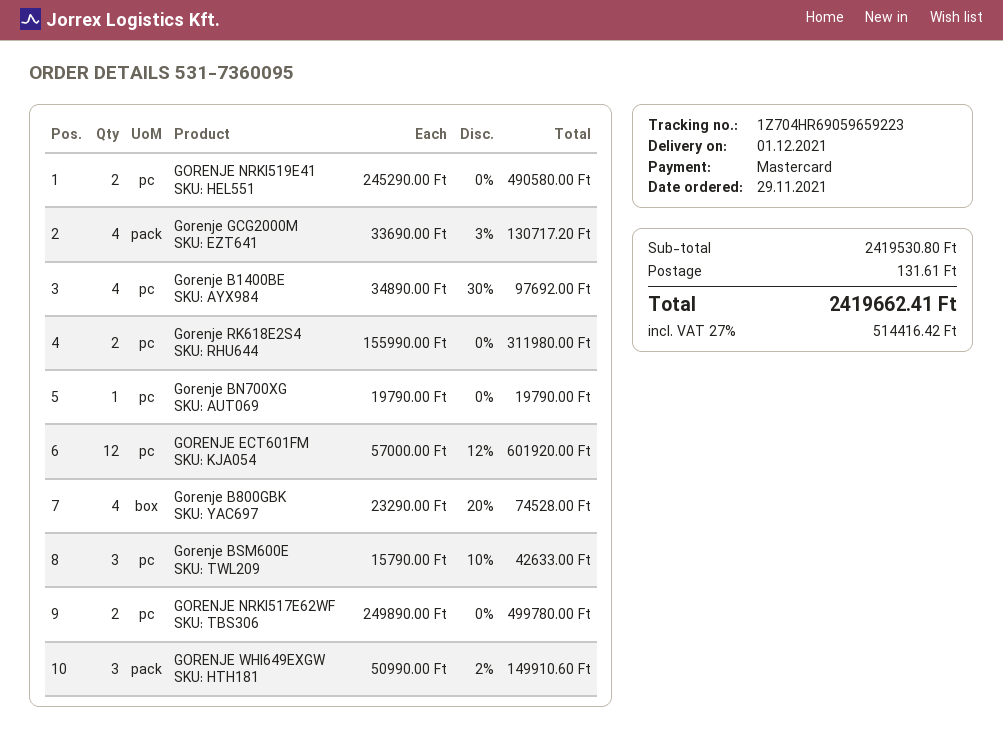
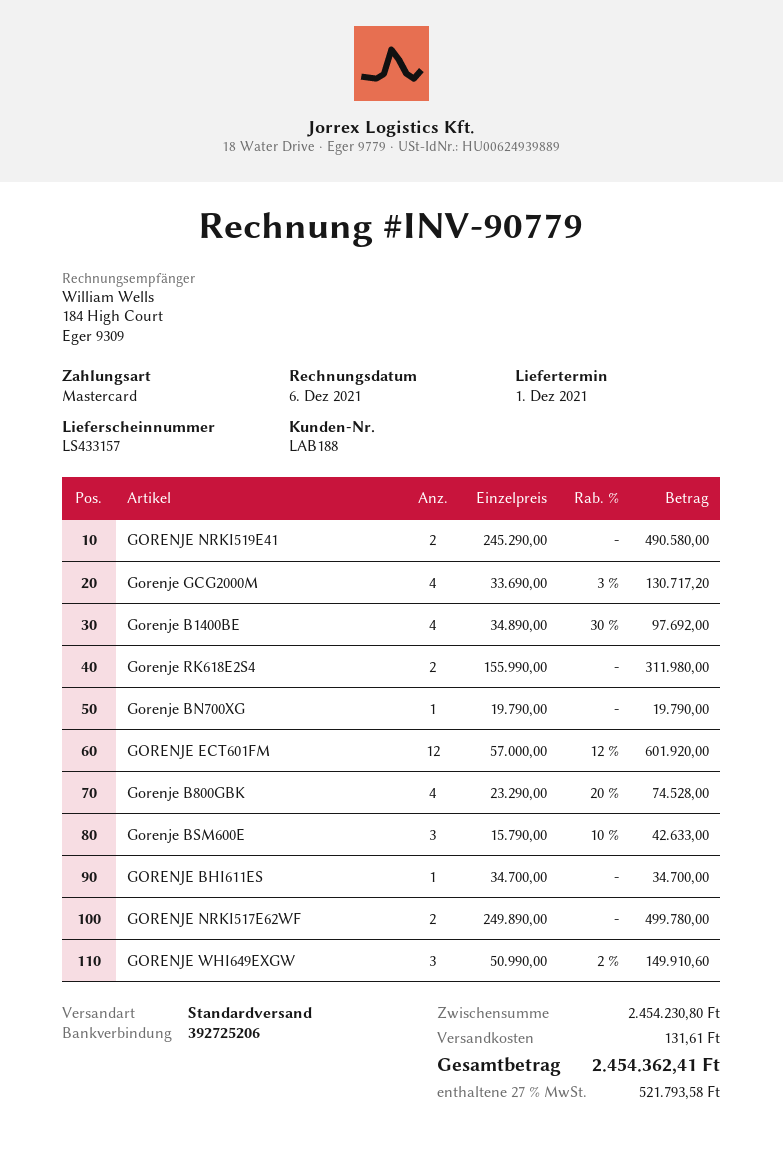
GORENJE BHI611ES: none -> 1 x 34700.00 = 34700.00
subtotal: 2419530.80 -> 2454230.80
tax: 27% = 514416.42 -> 27% = 521793.58
total: 2419662.41 -> 2454362.41

